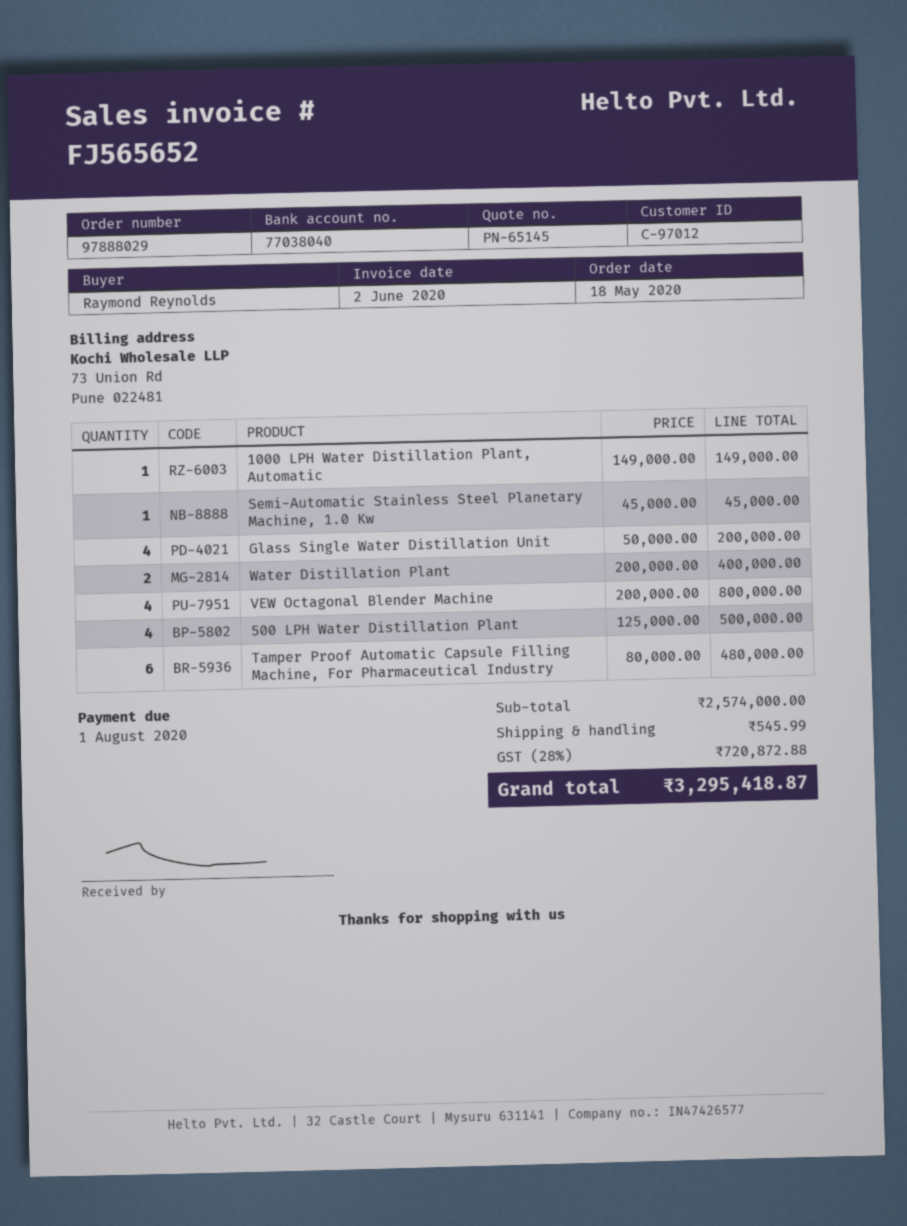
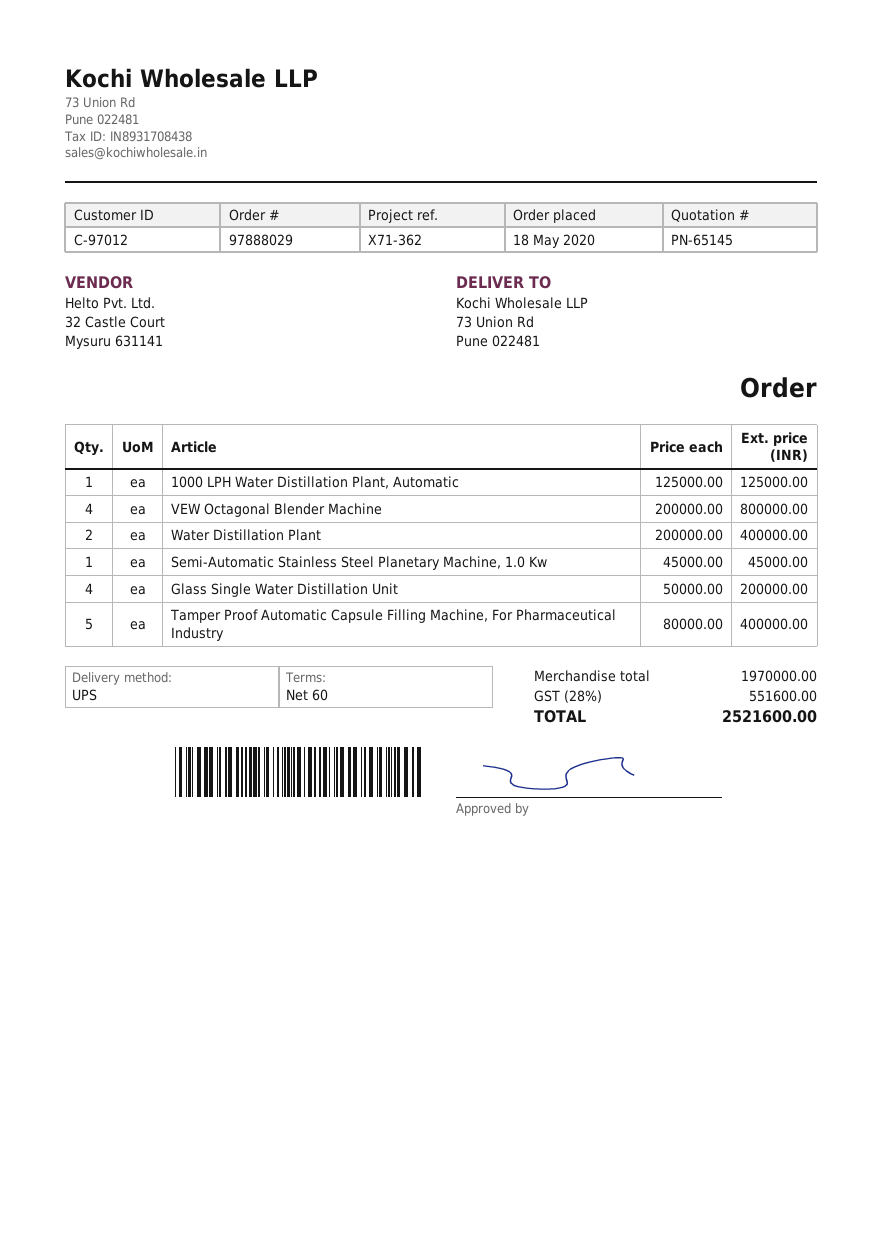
1000 LPH Water Distillation Plant, Automatic: 1 x 149000.00 = 149000.00 -> 1 x 125000.00 = 125000.00
500 LPH Water Distillation Plant: 4 x 125000.00 = 500000.00 -> none
Tamper Proof Automatic Capsule Filling Machine, For Pharmaceutical Industry: 6 x 80000.00 = 480000.00 -> 5 x 80000.00 = 400000.00
subtotal: 2574000.00 -> 1970000.00
shipping: 545.99 -> none
tax: 28% = 720872.88 -> 28% = 551600.00
total: 3295418.87 -> 2521600.00

